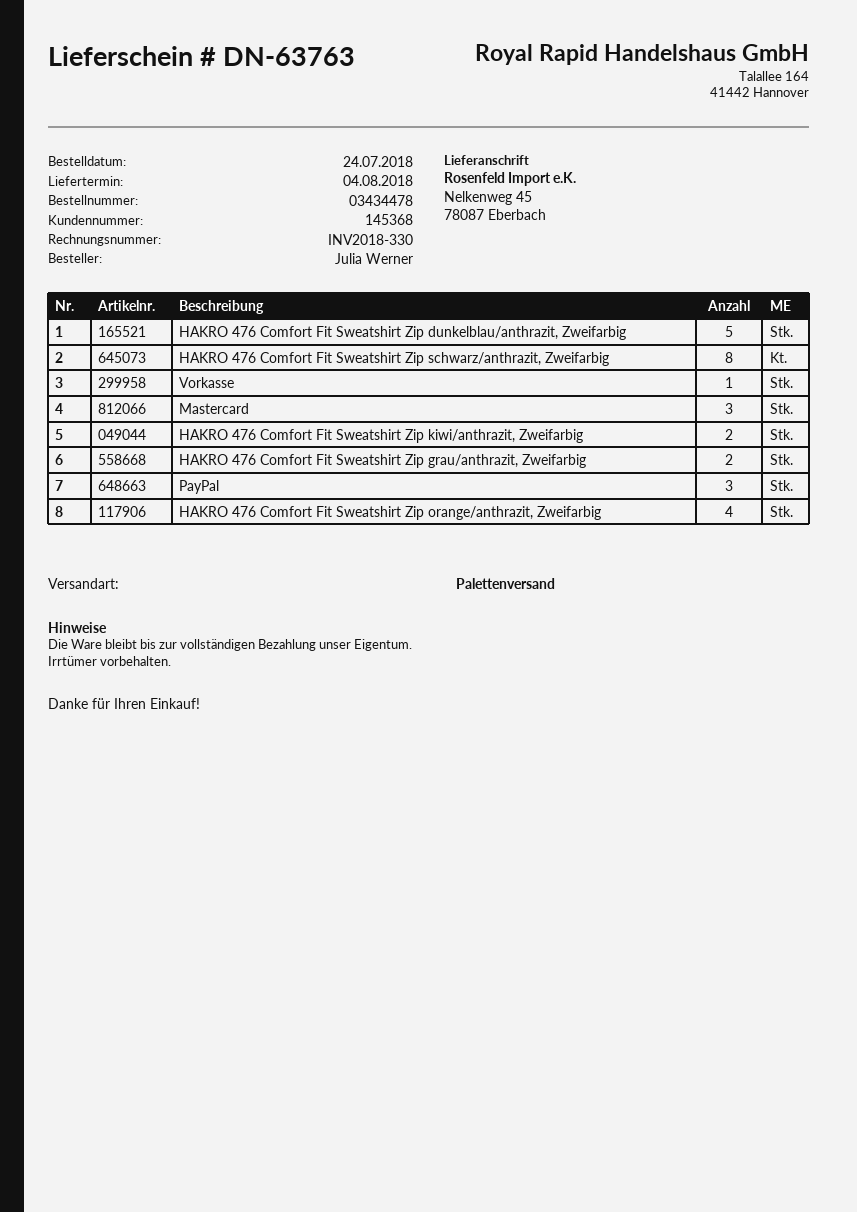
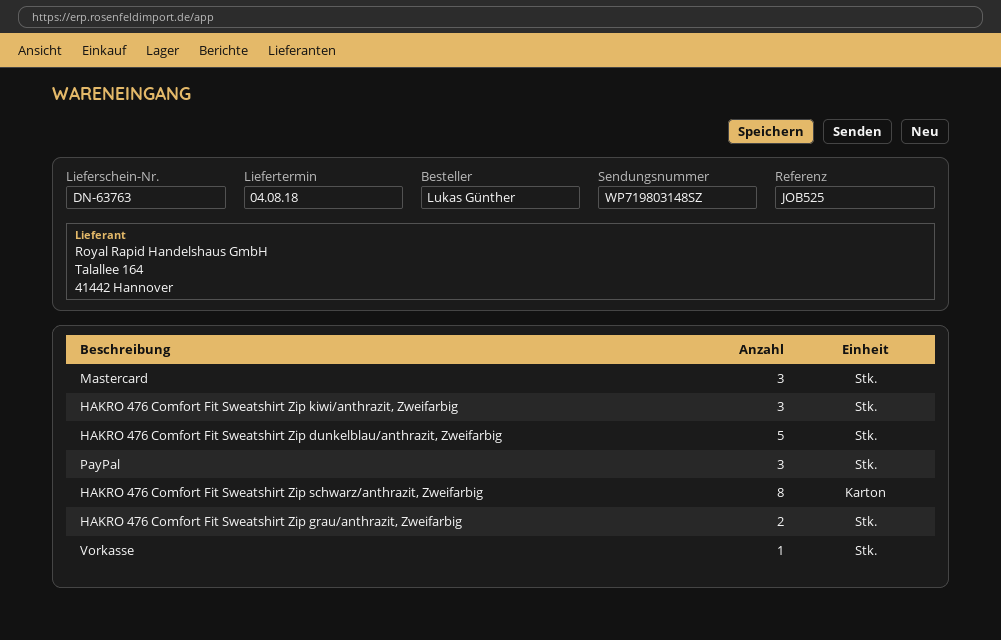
ordered by: Julia Werner -> Lukas Günther
HAKRO 476 Comfort Fit Sweatshirt Zip kiwi/anthrazit, Zweifarbig: 2 -> 3
HAKRO 476 Comfort Fit Sweatshirt Zip orange/anthrazit, Zweifarbig: 4 -> none

